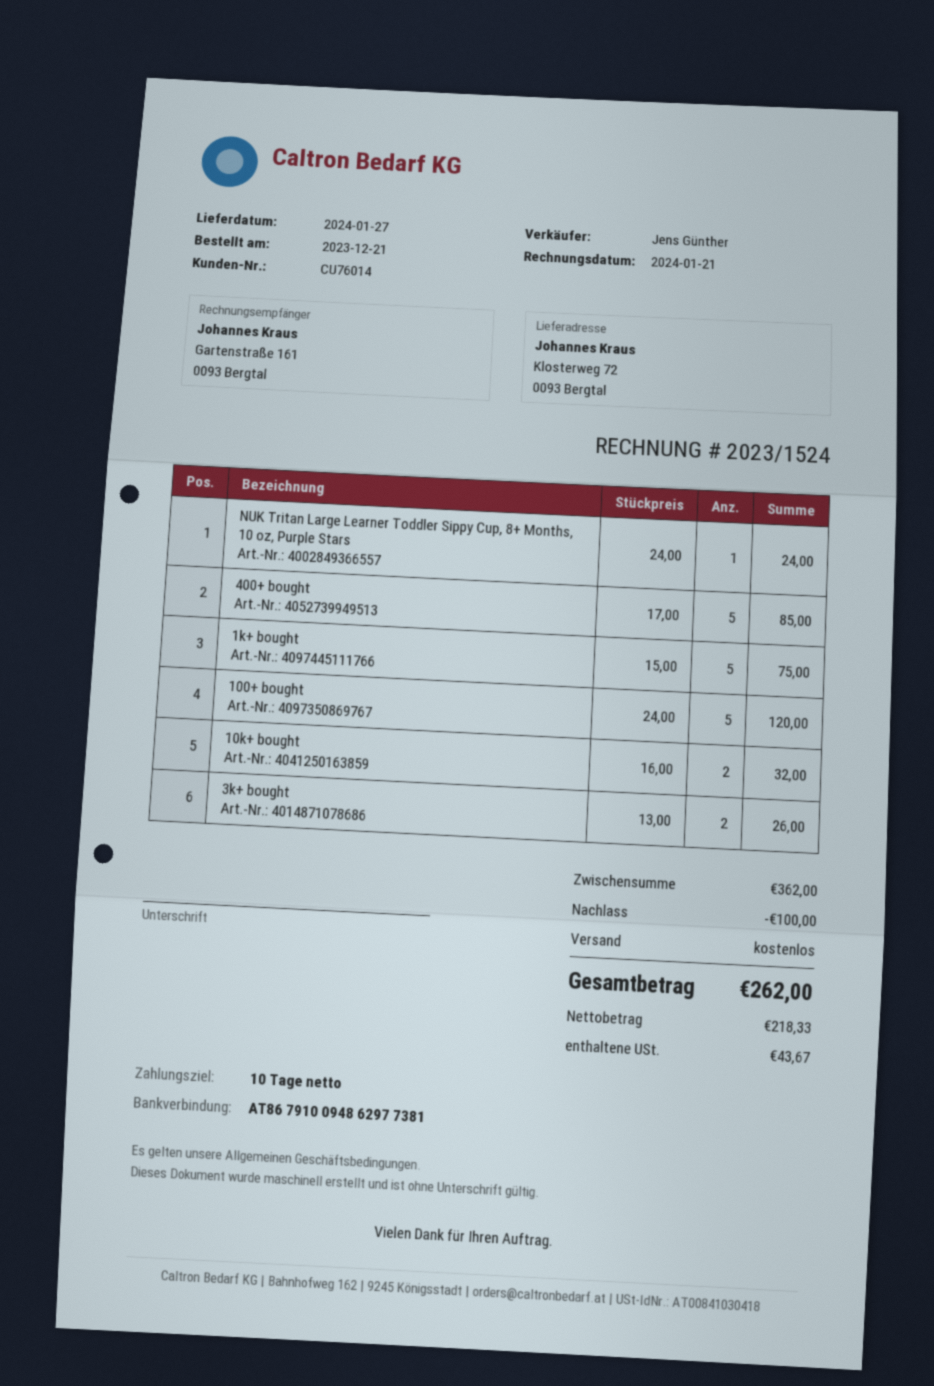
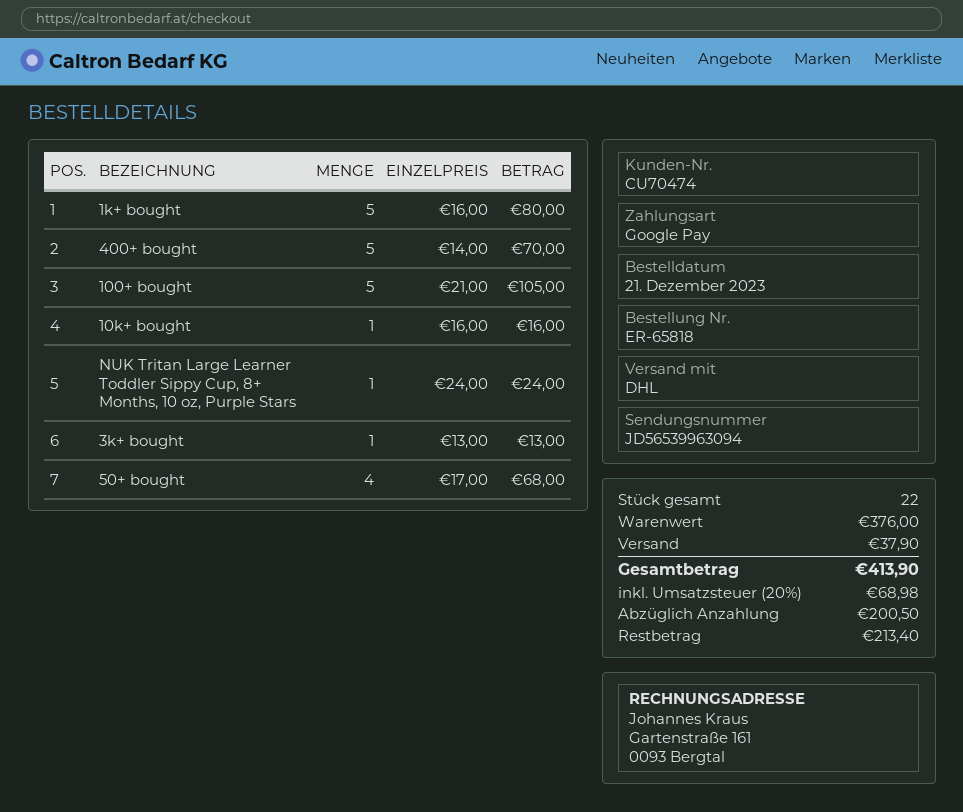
customer number: CU76014 -> CU70474
400+ bought: 5 x 17.00 = 85.00 -> 5 x 14.00 = 70.00
1k+ bought: 5 x 15.00 = 75.00 -> 5 x 16.00 = 80.00
100+ bought: 5 x 24.00 = 120.00 -> 5 x 21.00 = 105.00
10k+ bought: 2 x 16.00 = 32.00 -> 1 x 16.00 = 16.00
3k+ bought: 2 x 13.00 = 26.00 -> 1 x 13.00 = 13.00
50+ bought: none -> 4 x 17.00 = 68.00
subtotal: 362.00 -> 376.00
discount: 100.00 -> none
shipping: 0.00 -> 37.90
tax: 43.67 -> 68.98
total: 262.00 -> 413.90

